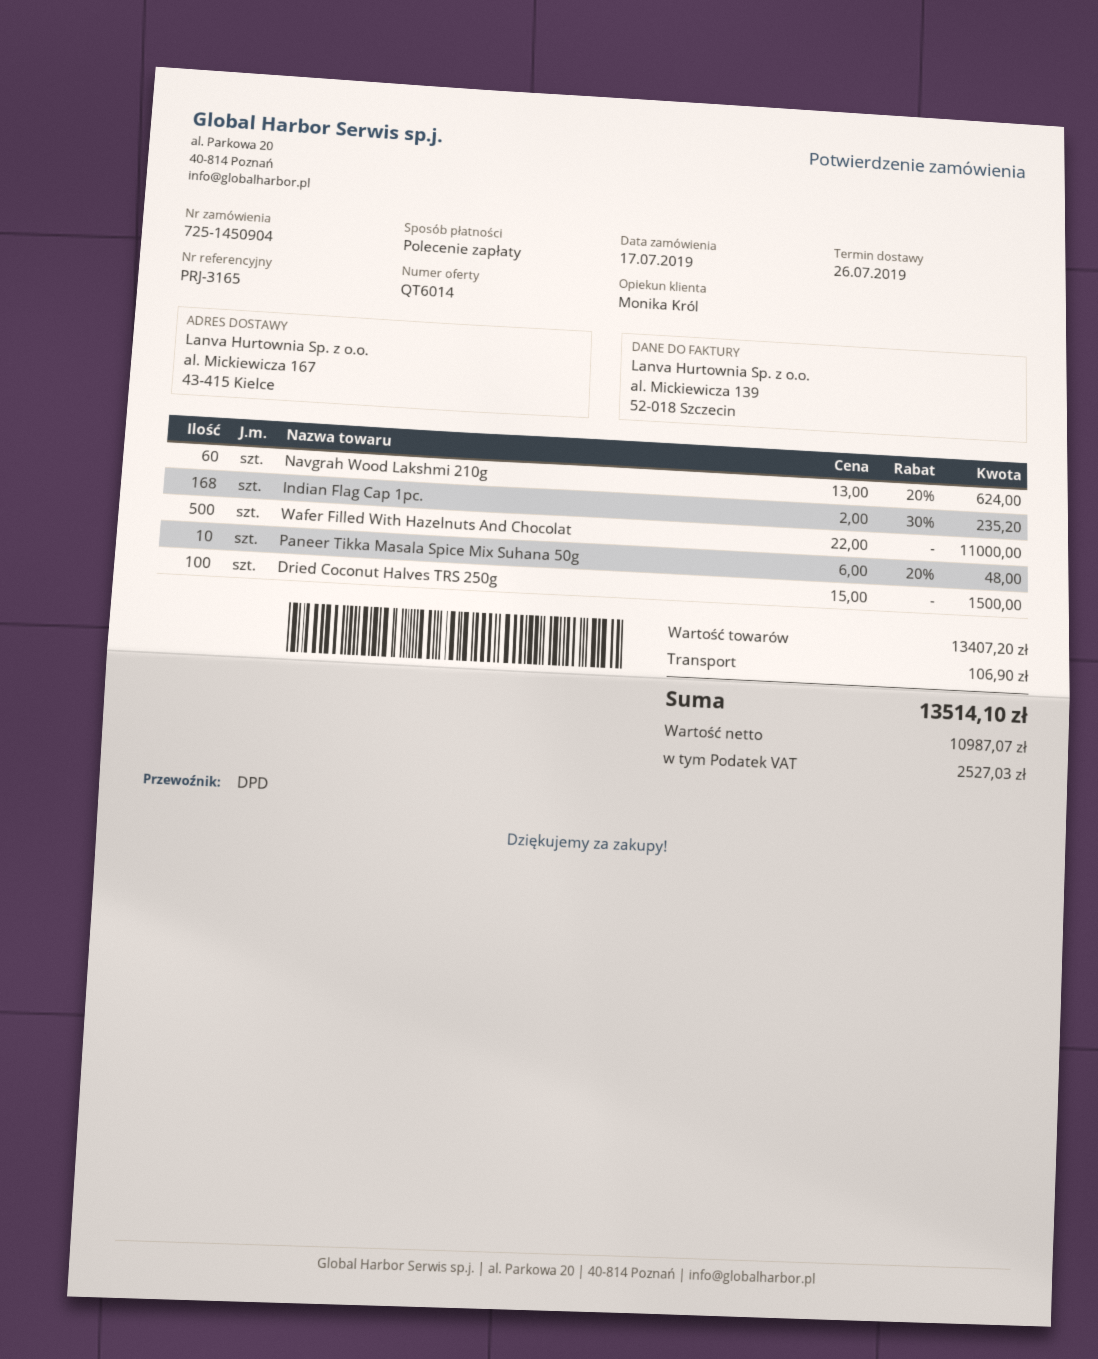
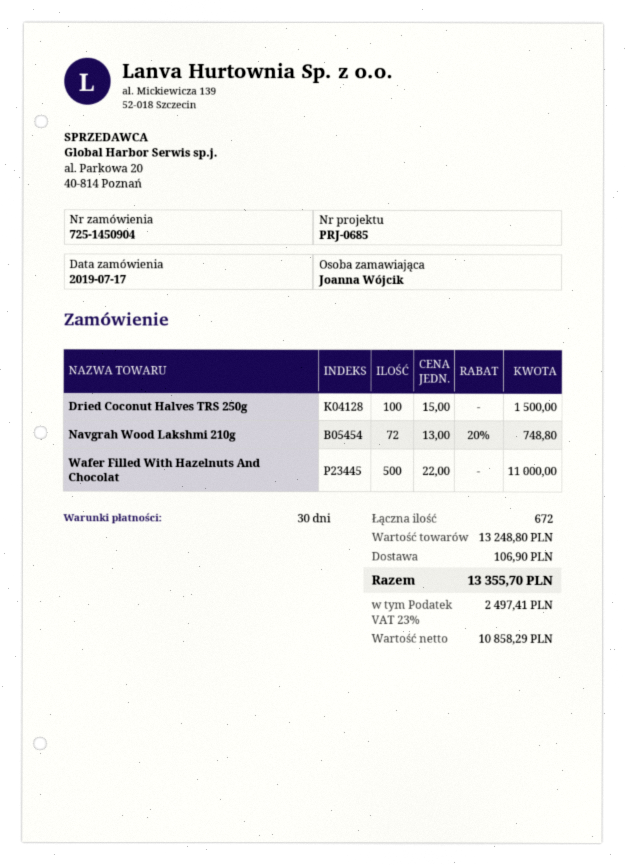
reference: PRJ-3165 -> PRJ-0685
Navgrah Wood Lakshmi 210g: 60 x 13.00 - 20% = 624.00 -> 72 x 13.00 - 20% = 748.80
Indian Flag Cap 1pc.: 168 x 2.00 - 30% = 235.20 -> none
Paneer Tikka Masala Spice Mix Suhana 50g: 10 x 6.00 - 20% = 48.00 -> none
subtotal: 13407.20 -> 13248.80
net: 10987.07 -> 10858.29
tax: 2527.03 -> 2497.41
total: 13514.10 -> 13355.70

